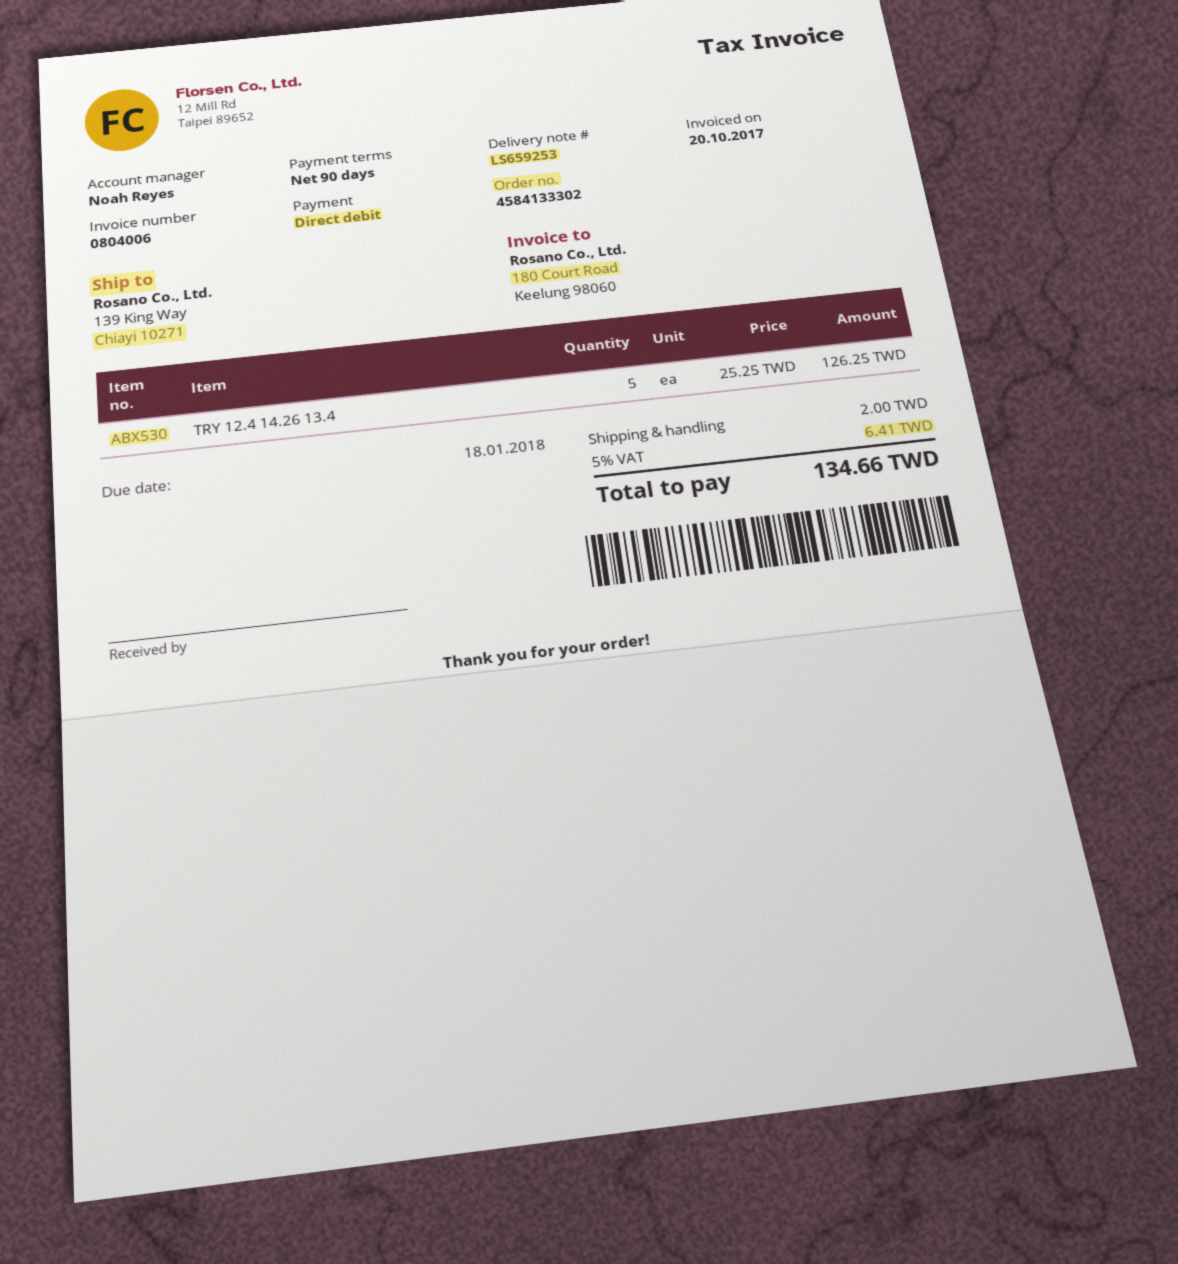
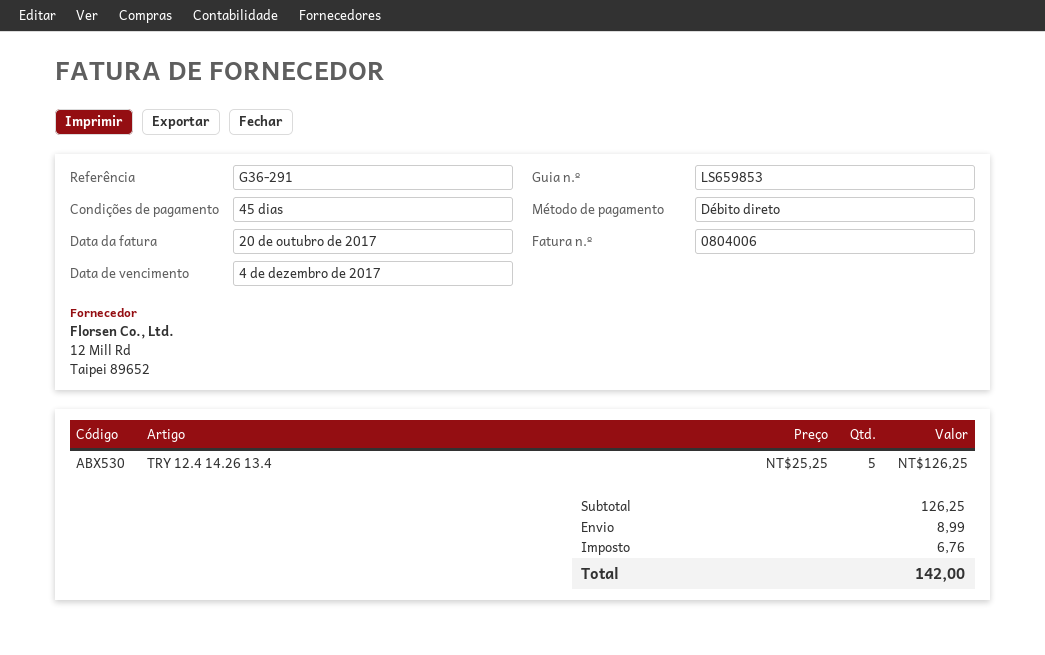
delivery note number: LS659253 -> LS659853
payment terms: 90 days -> 45 days
due date: 2018-01-18 -> 2017-12-04
shipping: 2.00 -> 8.99
tax: 6.41 -> 6.76
total: 134.66 -> 142.00

